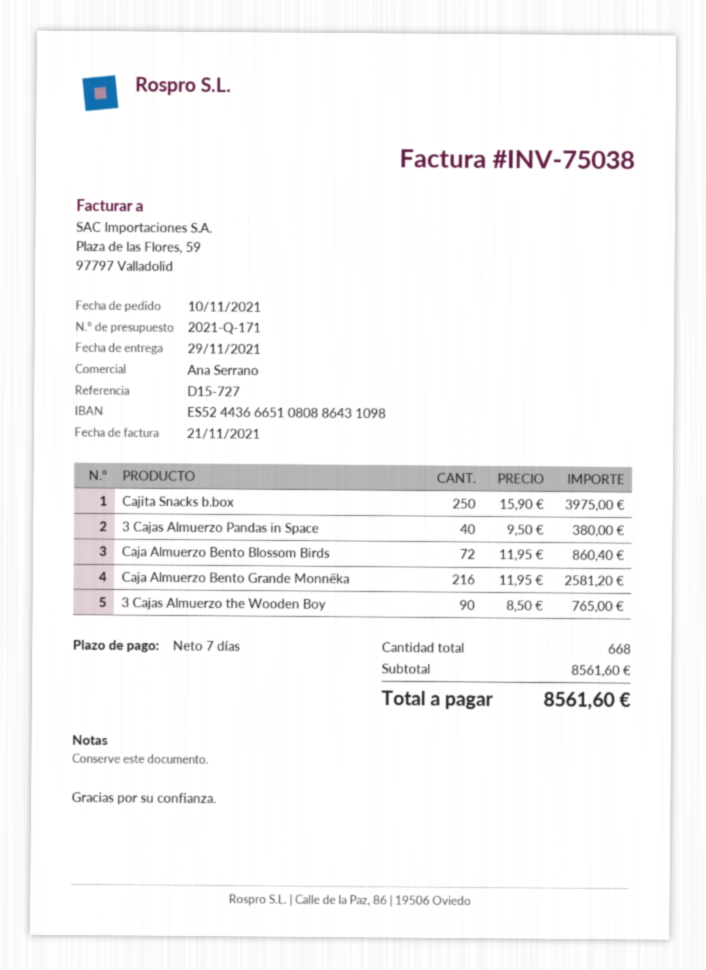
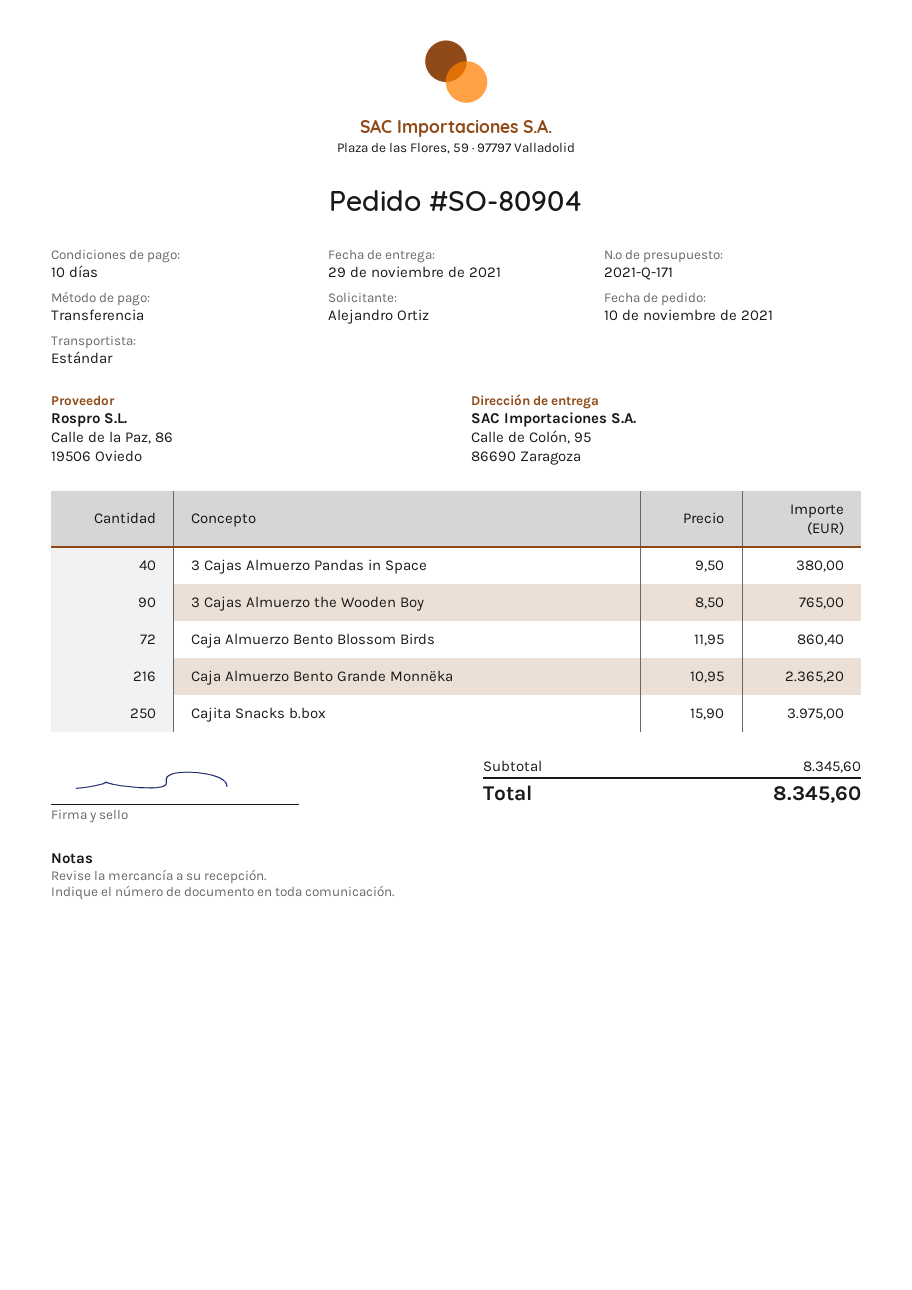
payment terms: 7 days -> 10 days
Caja Almuerzo Bento Grande Monnëka: 216 x 11.95 = 2581.20 -> 216 x 10.95 = 2365.20
subtotal: 8561.60 -> 8345.60
total: 8561.60 -> 8345.60

